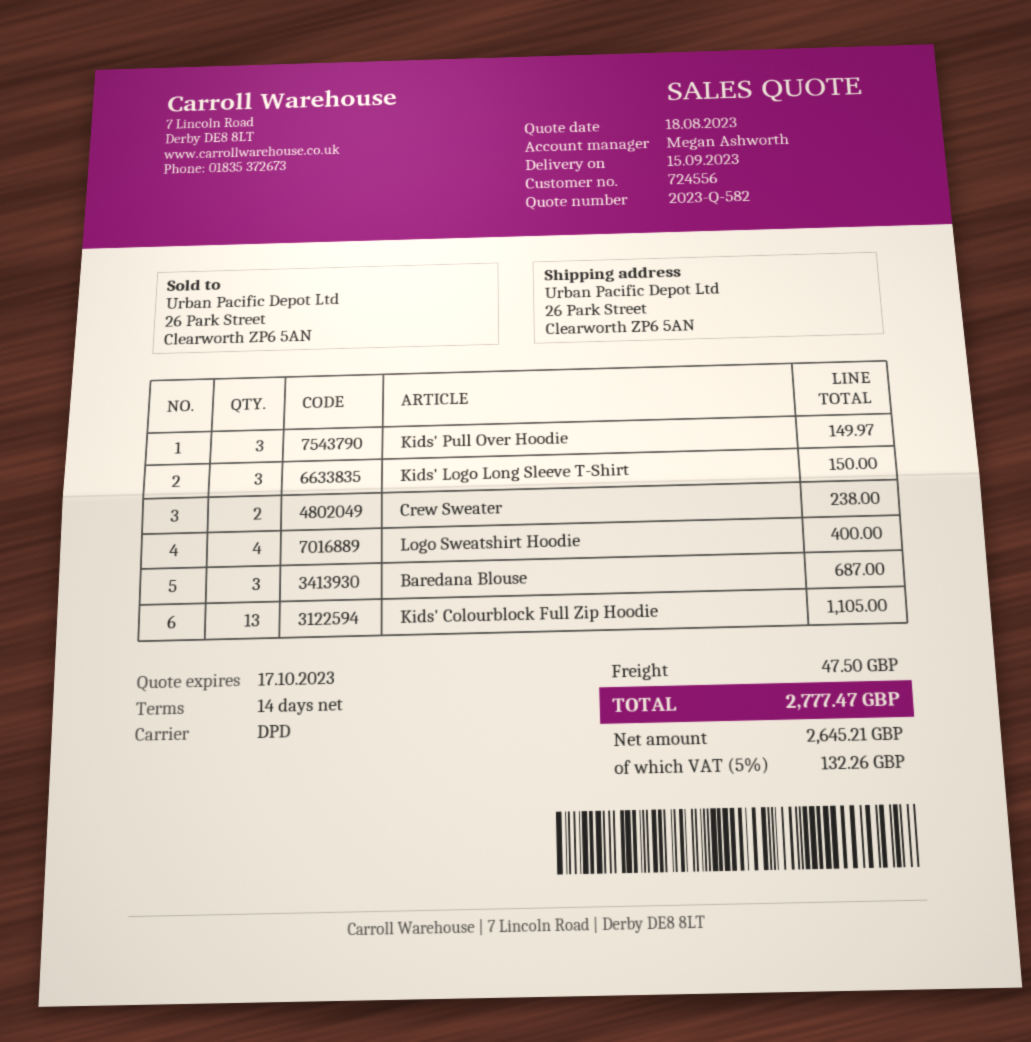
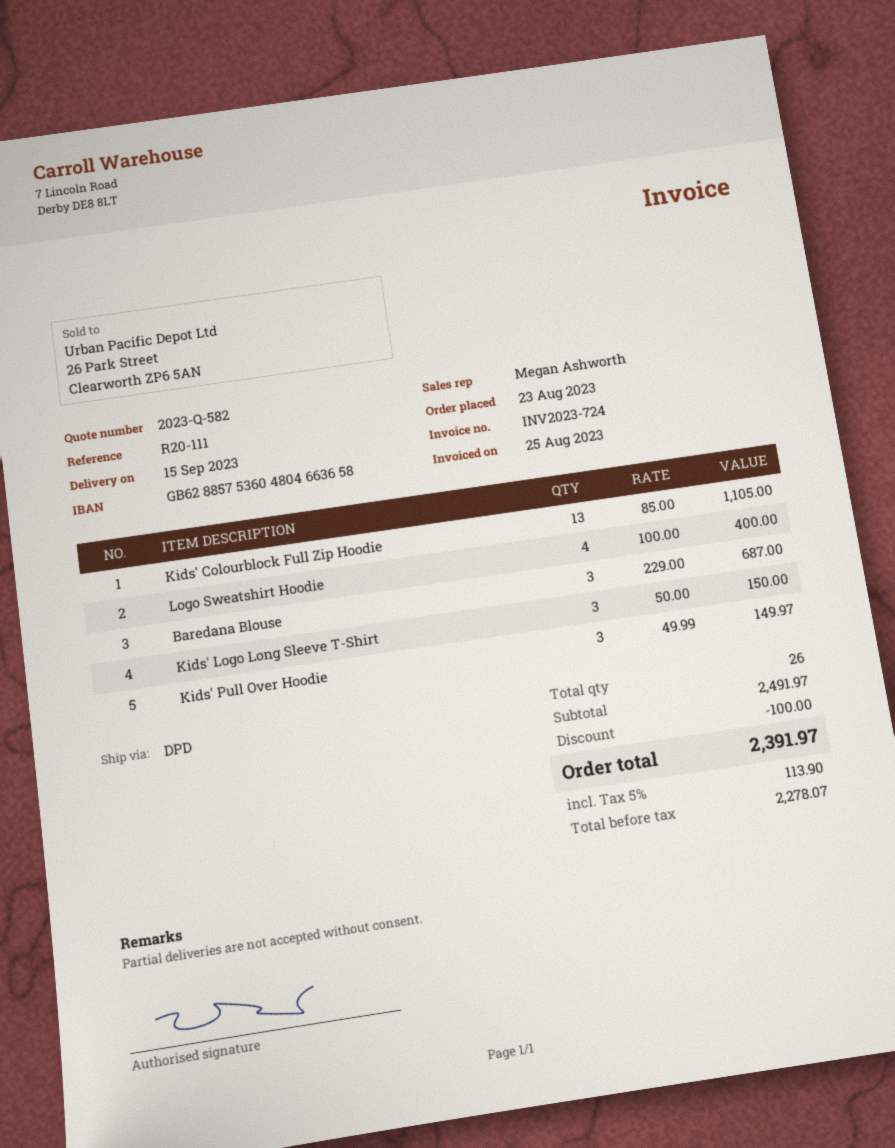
Crew Sweater: 2 for 238.00 -> none
discount: none -> 100.00
shipping: 47.50 -> none
net: 2645.21 -> 2278.07
tax: 5% = 132.26 -> 5% = 113.90
total: 2777.47 -> 2391.97

